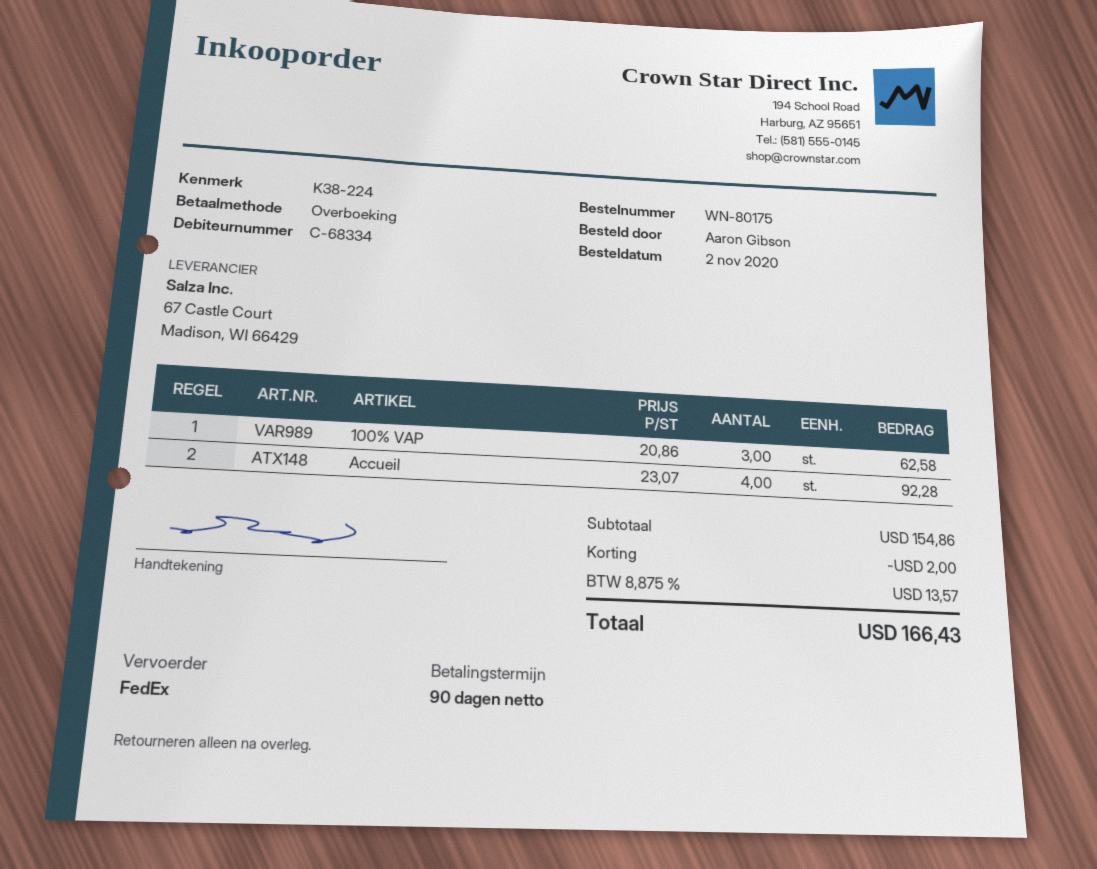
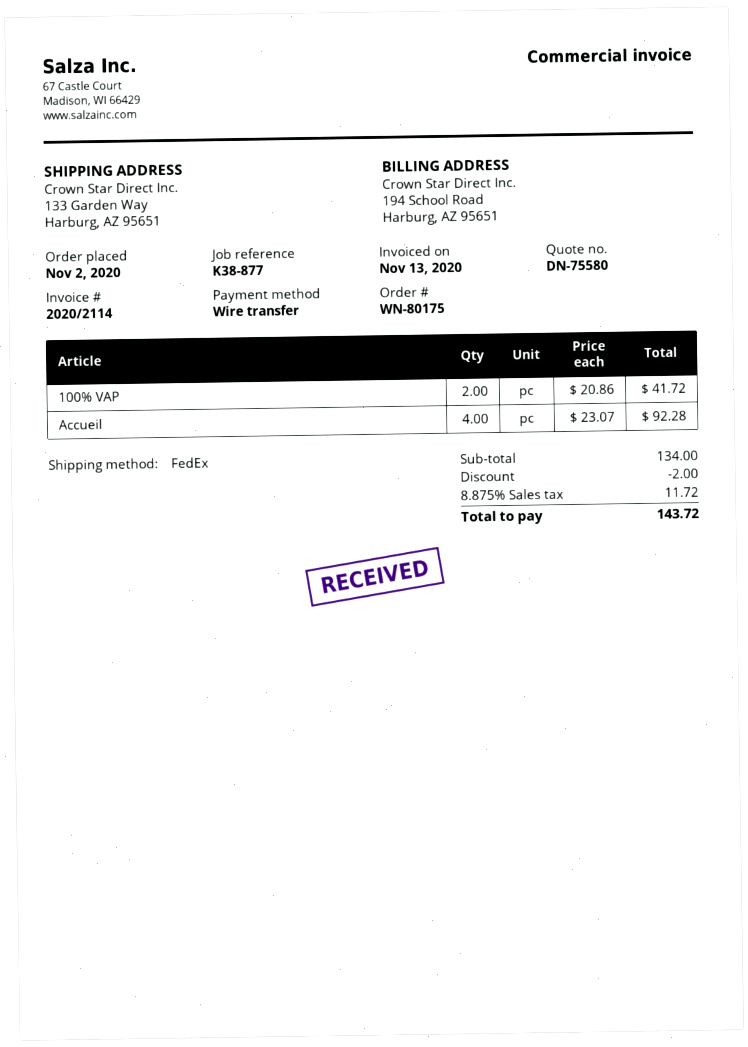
reference: K38-224 -> K38-877
100% VAP: 3 x 20.86 = 62.58 -> 2 x 20.86 = 41.72
subtotal: 154.86 -> 134.00
tax: 8.875% = 13.57 -> 8.875% = 11.72
total: 166.43 -> 143.72

